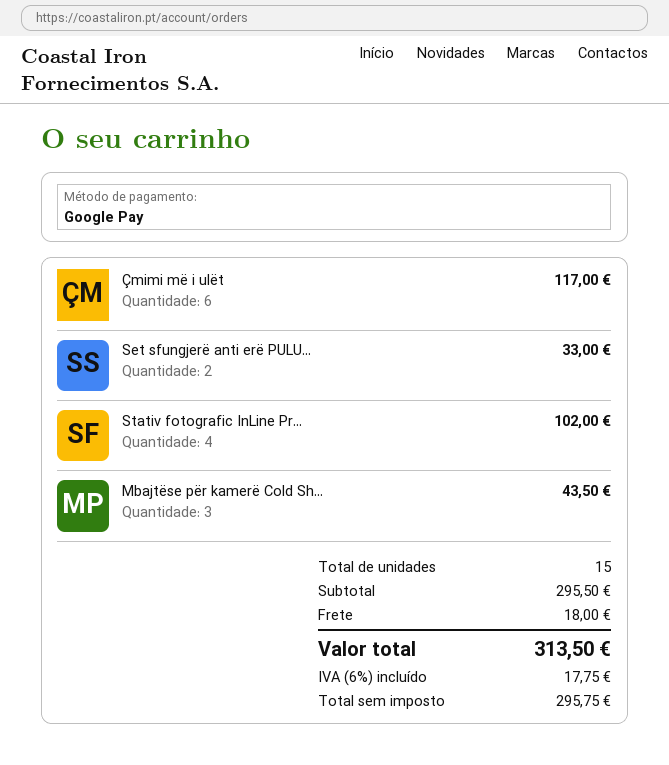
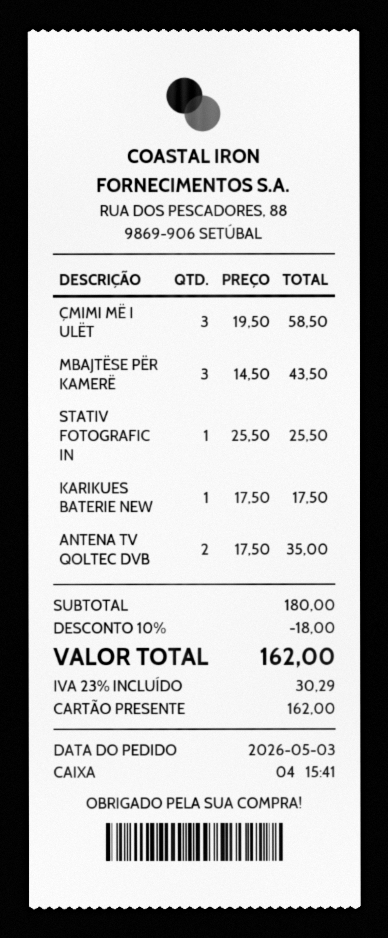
payment method: Google Pay -> gift card
Çmimi më i ulët: 6 for 117.00 -> 3 for 58.50
Set sfungjerë anti erë PULU...: 2 for 33.00 -> none
Stativ fotografic InLine Pr...: 4 for 102.00 -> 1 for 25.50
KARIKUES BATERIE NEW: none -> 1 for 17.50
ANTENA TV QOLTEC DVB: none -> 2 for 35.00
subtotal: 295.50 -> 180.00
discount: none -> 10% = 18.00
shipping: 18.00 -> none
tax: 6% = 17.75 -> 23% = 30.29
total: 313.50 -> 162.00

